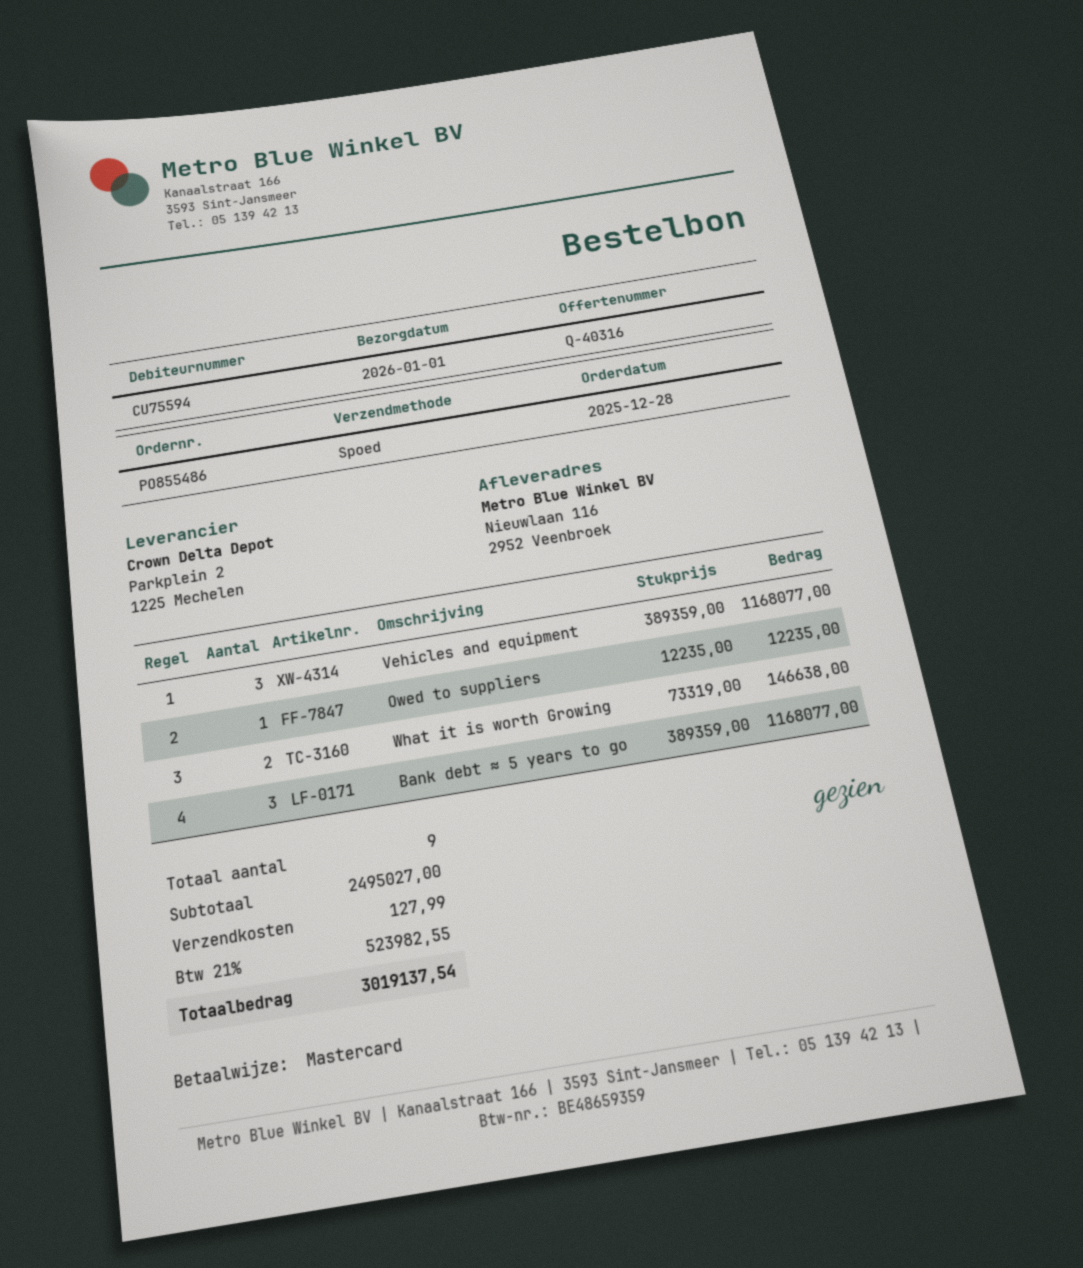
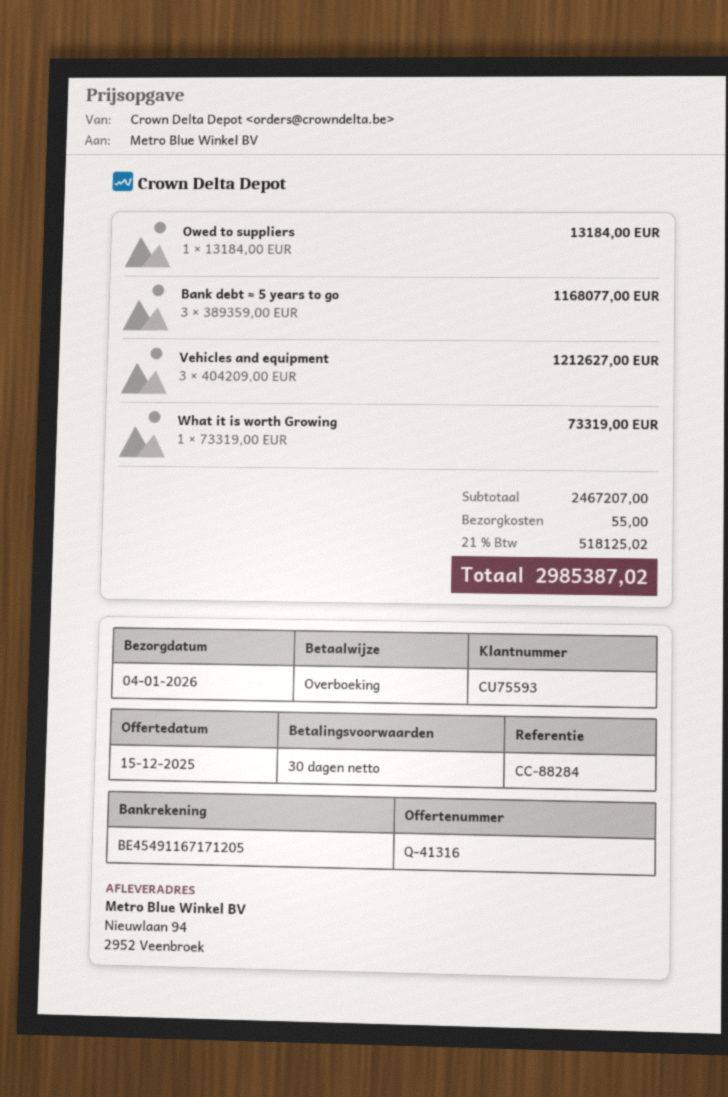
quote number: Q-40316 -> Q-41316
delivery date: 2026-01-01 -> 2026-01-04
customer number: CU75594 -> CU75593
payment method: Mastercard -> bank transfer
ship to: Nieuwlaan 116, 2952 Veenbroek -> Nieuwlaan 94, 2952 Veenbroek
Vehicles and equipment: 3 x 389359.00 = 1168077.00 -> 3 x 404209.00 = 1212627.00
Owed to suppliers: 1 x 12235.00 = 12235.00 -> 1 x 13184.00 = 13184.00
What it is worth Growing: 2 x 73319.00 = 146638.00 -> 1 x 73319.00 = 73319.00
subtotal: 2495027.00 -> 2467207.00
shipping: 127.99 -> 55.00
tax: 21% = 523982.55 -> 21% = 518125.02
total: 3019137.54 -> 2985387.02

